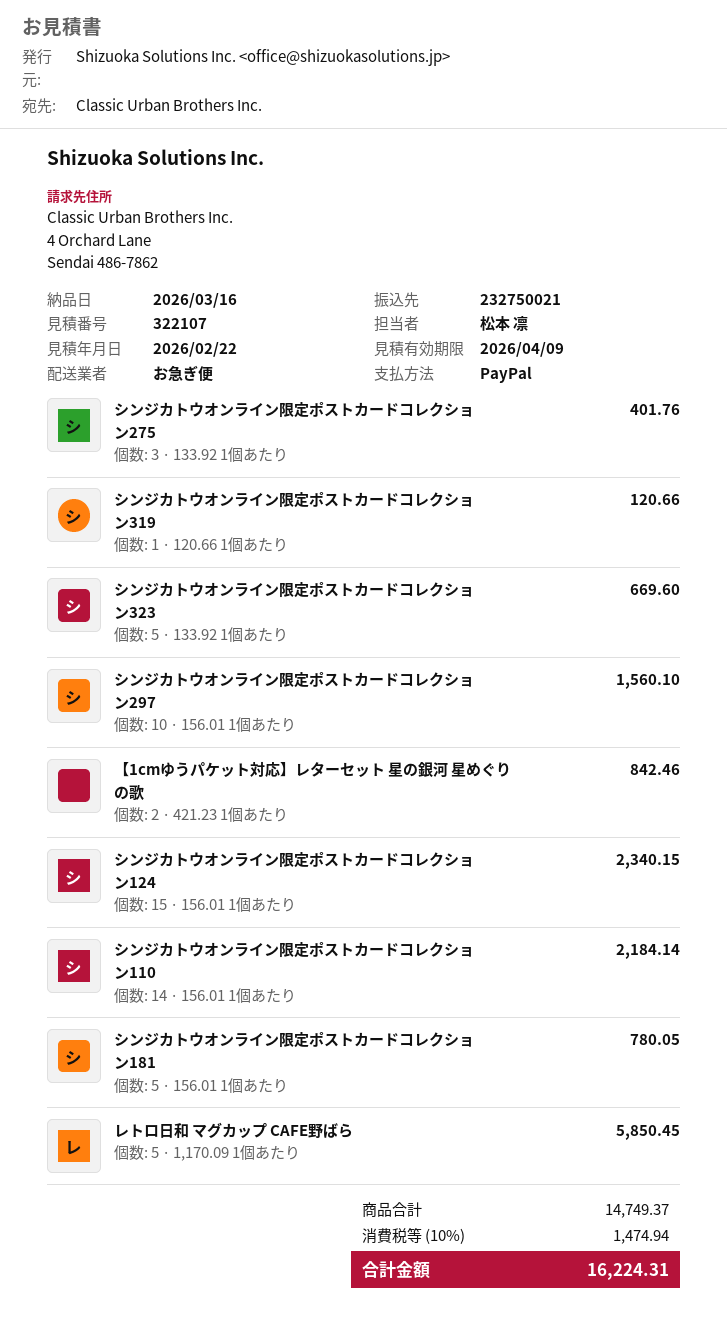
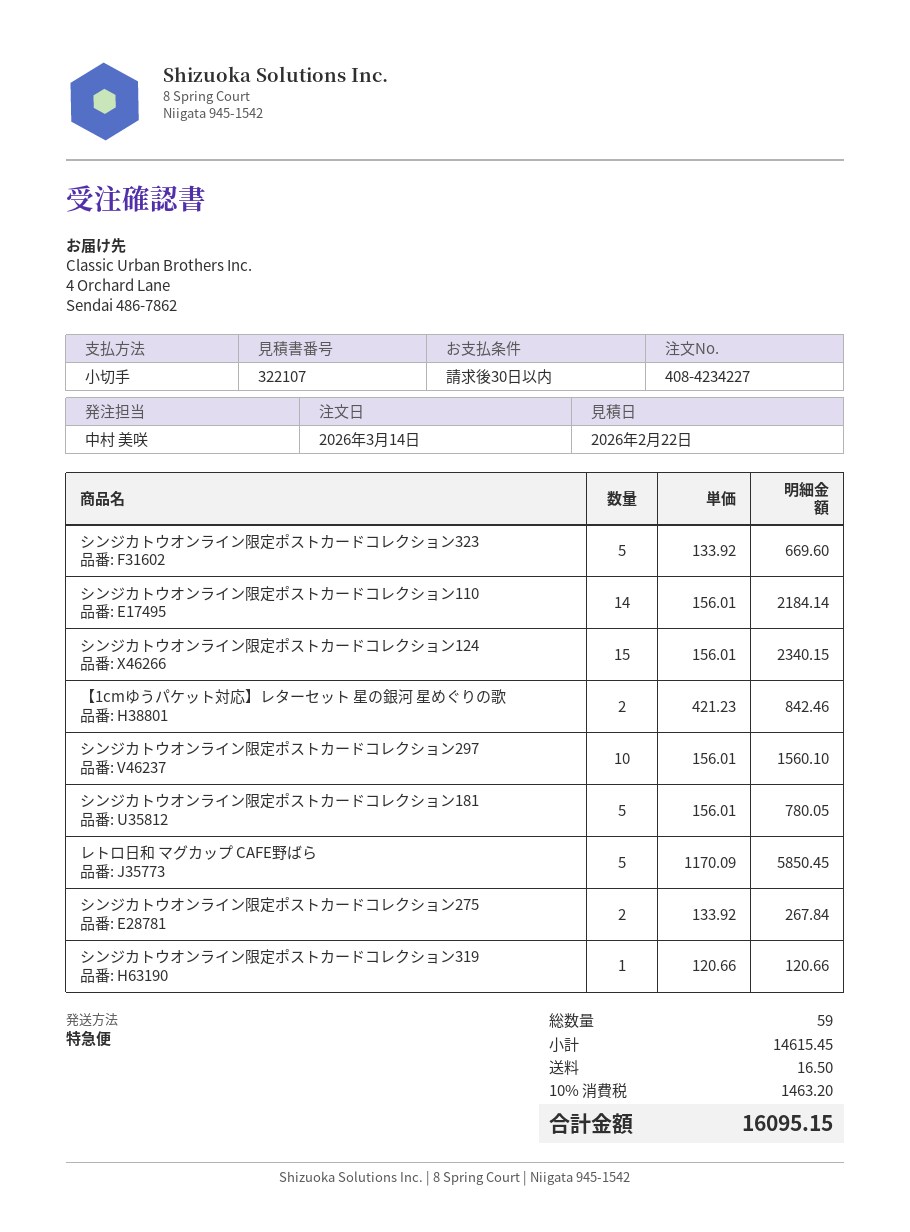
payment method: PayPal -> cheque
シンジカトウオンライン限定ポストカードコレクション275: 3 x 133.92 = 401.76 -> 2 x 133.92 = 267.84
subtotal: 14749.37 -> 14615.45
shipping: none -> 16.50
tax: 10% = 1474.94 -> 10% = 1463.20
total: 16224.31 -> 16095.15

